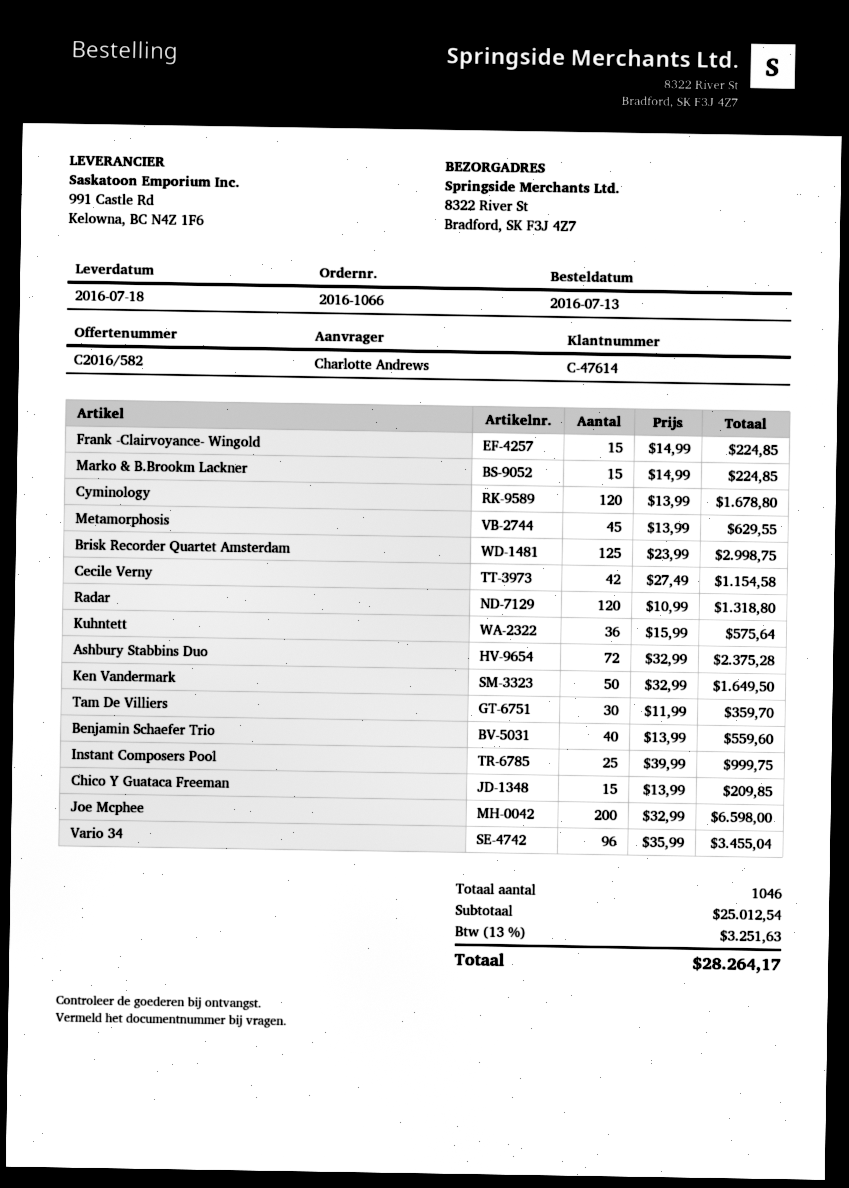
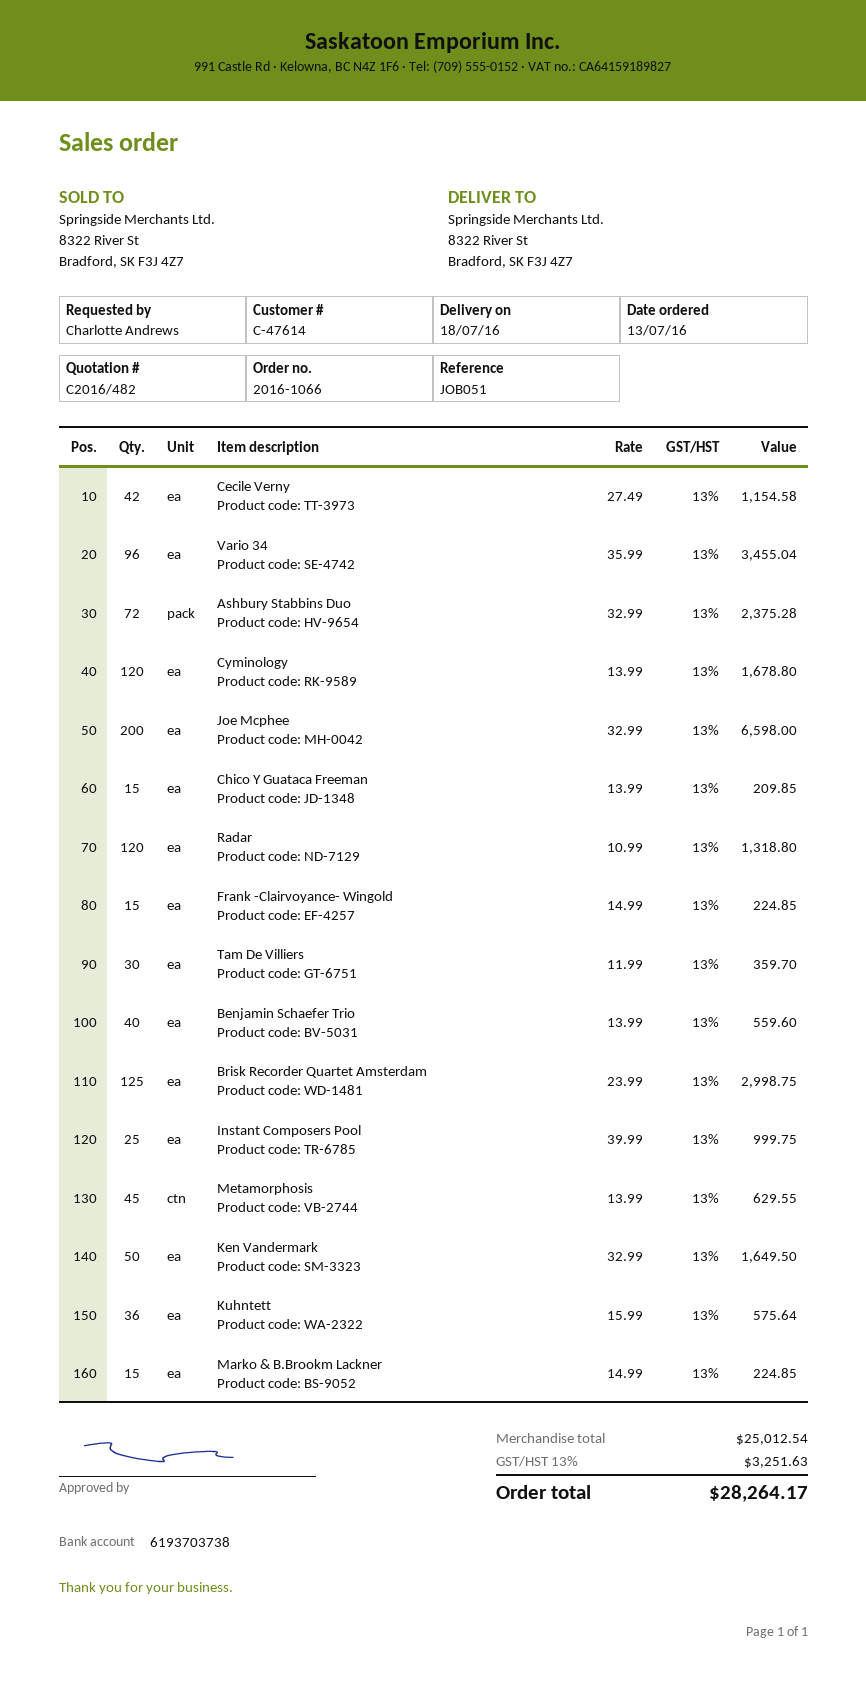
quote number: C2016/582 -> C2016/482

